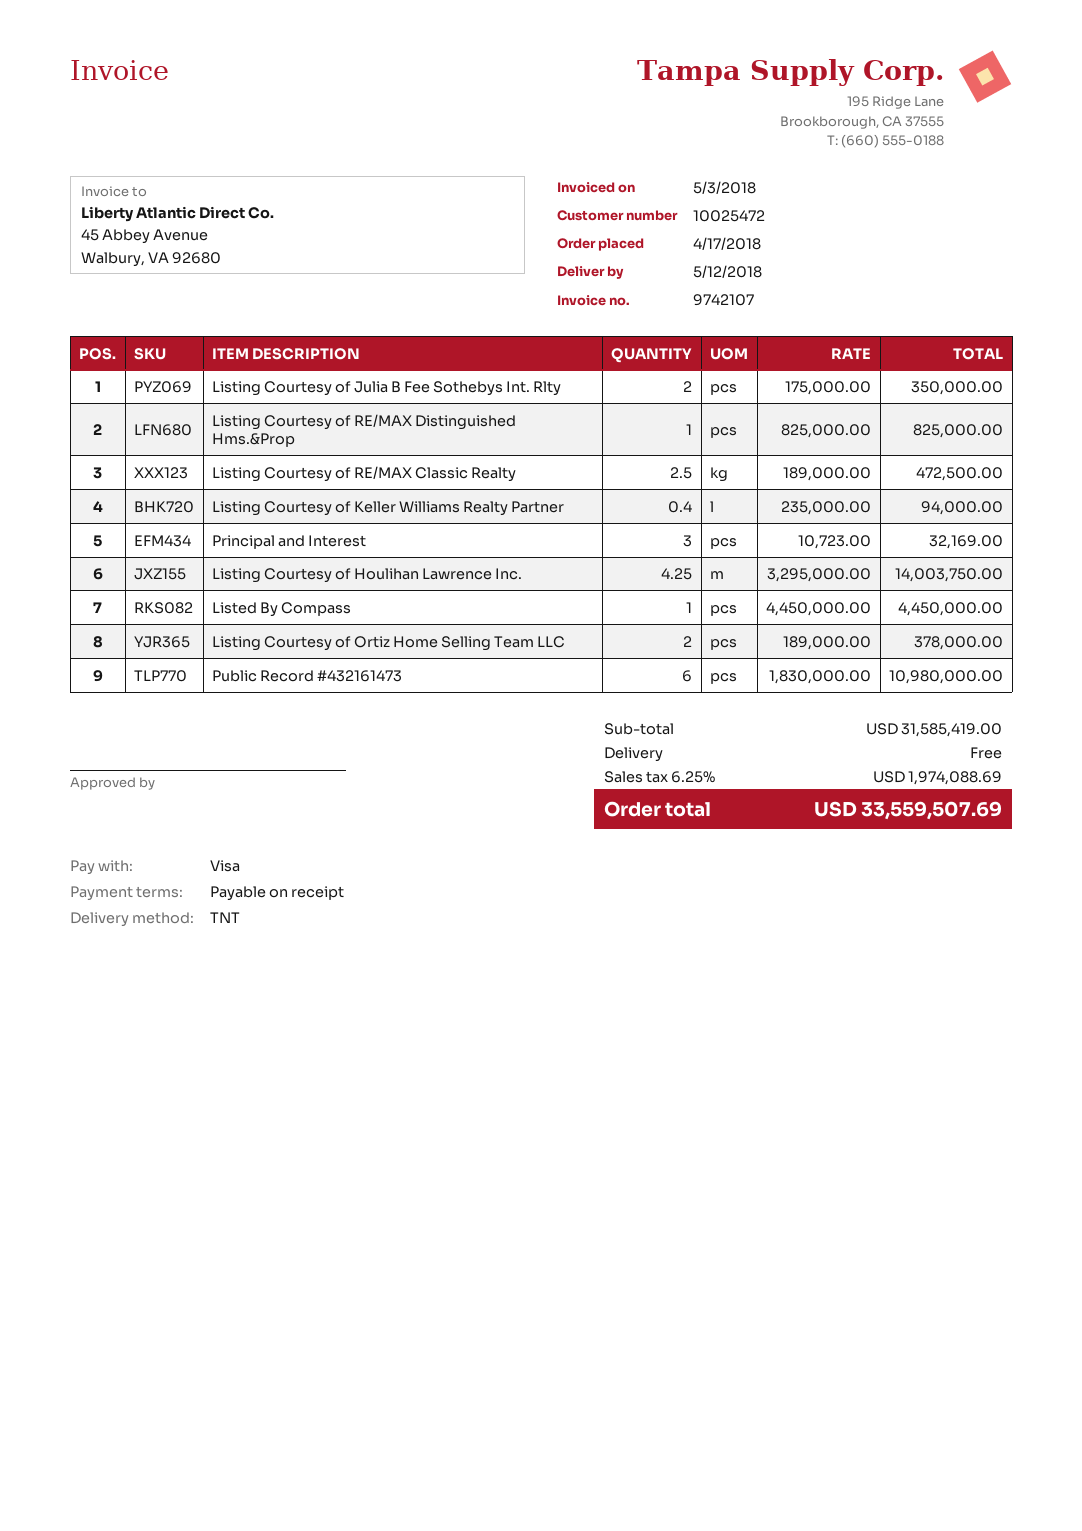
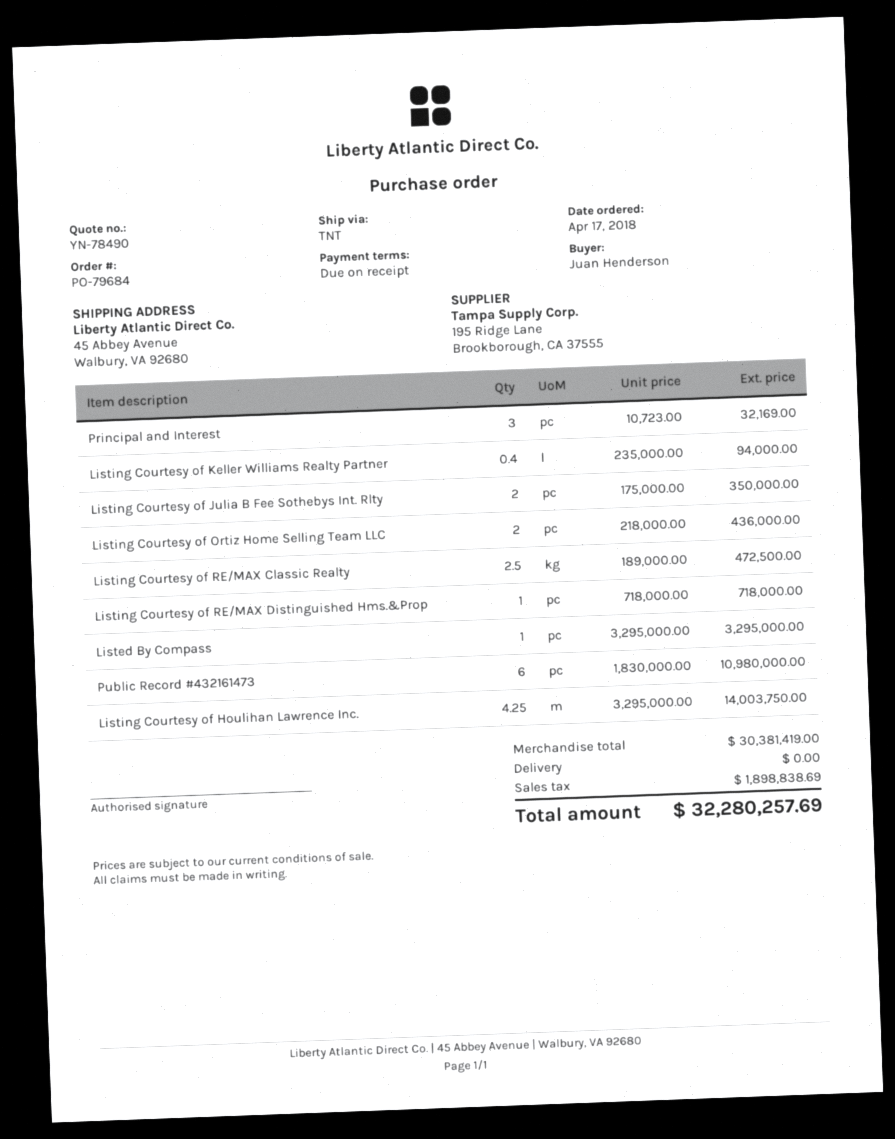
Listing Courtesy of RE/MAX Distinguished Hms.&Prop: 1 x 825000.00 = 825000.00 -> 1 x 718000.00 = 718000.00
Listed By Compass: 1 x 4450000.00 = 4450000.00 -> 1 x 3295000.00 = 3295000.00
Listing Courtesy of Ortiz Home Selling Team LLC: 2 x 189000.00 = 378000.00 -> 2 x 218000.00 = 436000.00
subtotal: 31585419.00 -> 30381419.00
tax: 1974088.69 -> 1898838.69
total: 33559507.69 -> 32280257.69

